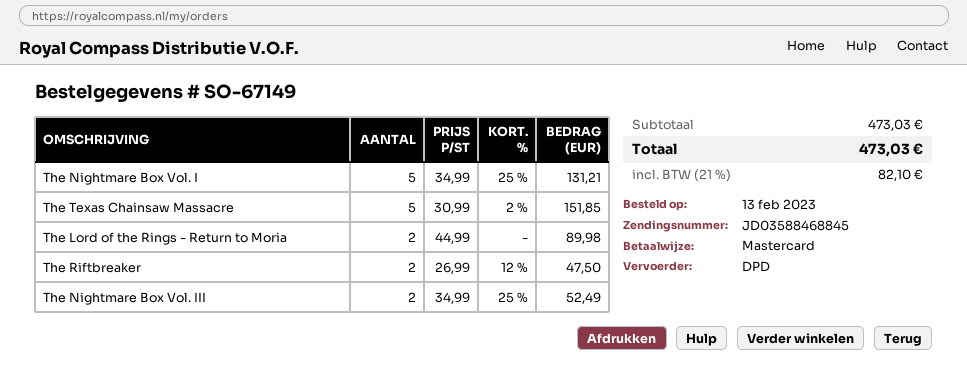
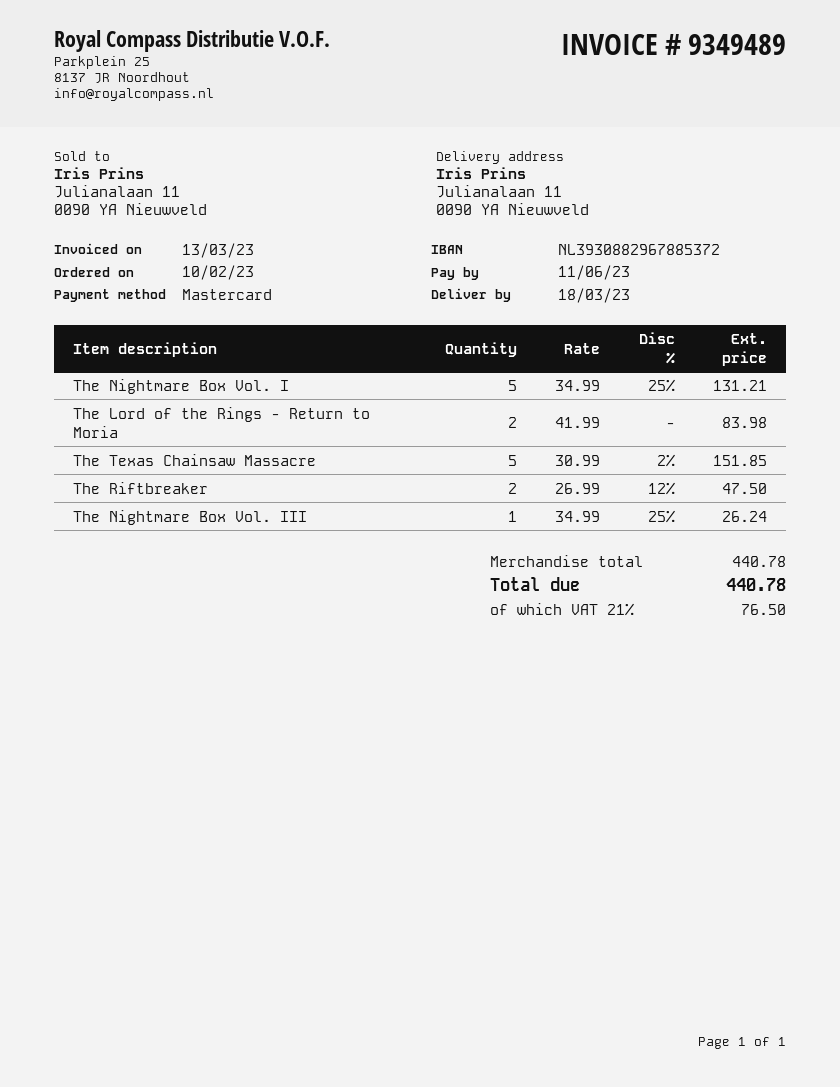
order date: 2023-02-13 -> 2023-02-10
The Lord of the Rings - Return to Moria: 2 x 44.99 = 89.98 -> 2 x 41.99 = 83.98
The Nightmare Box Vol. III: 2 x 34.99 - 25% = 52.49 -> 1 x 34.99 - 25% = 26.24
subtotal: 473.03 -> 440.78
tax: 21% = 82.10 -> 21% = 76.50
total: 473.03 -> 440.78

